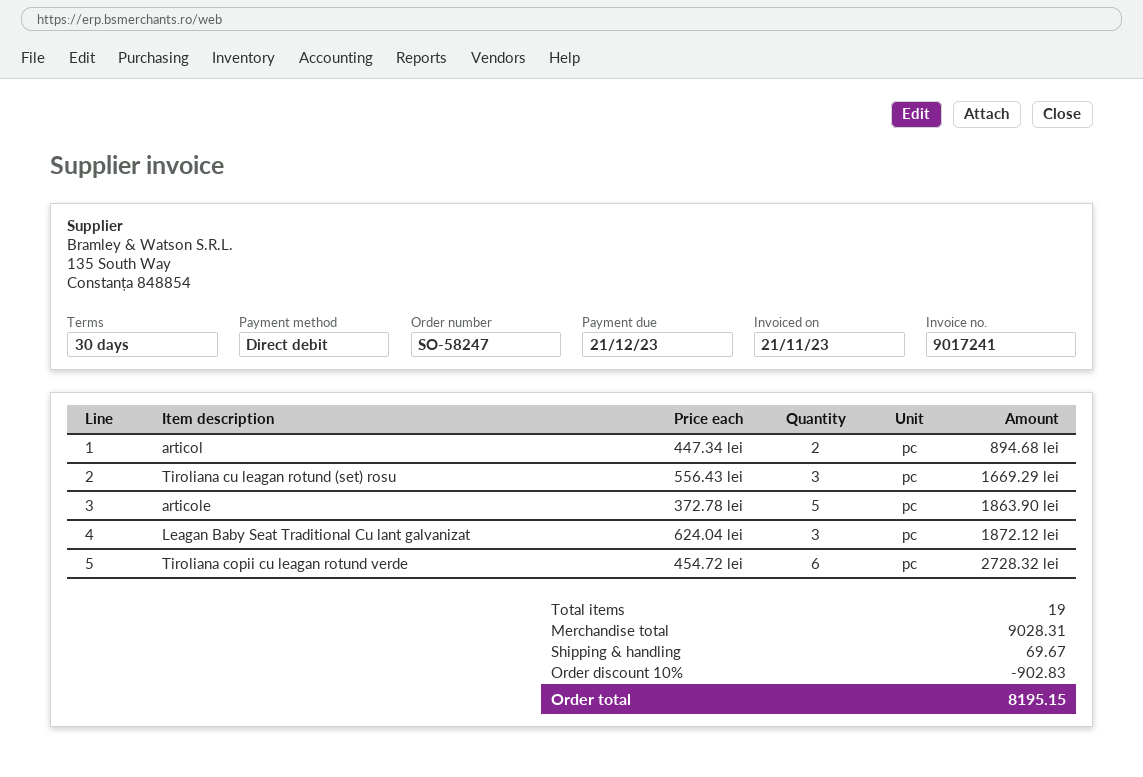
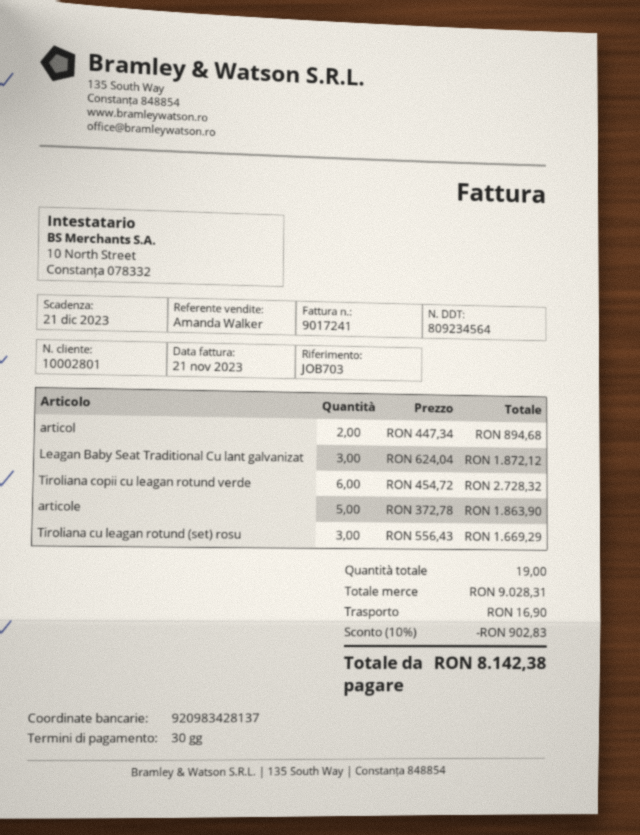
shipping: 69.67 -> 16.90
total: 8195.15 -> 8142.38

